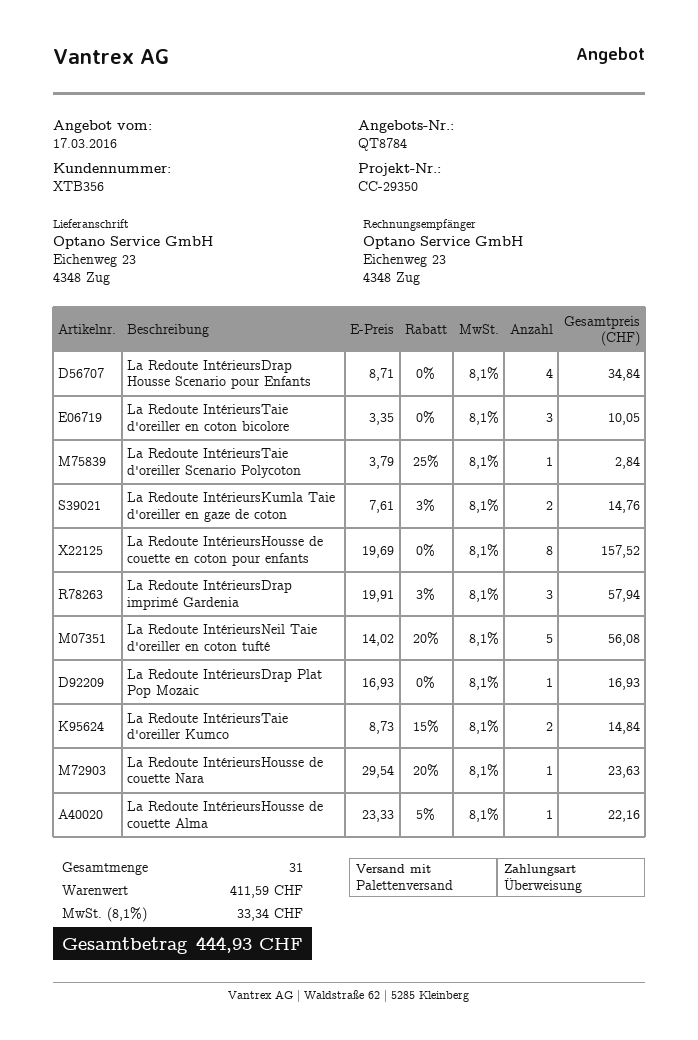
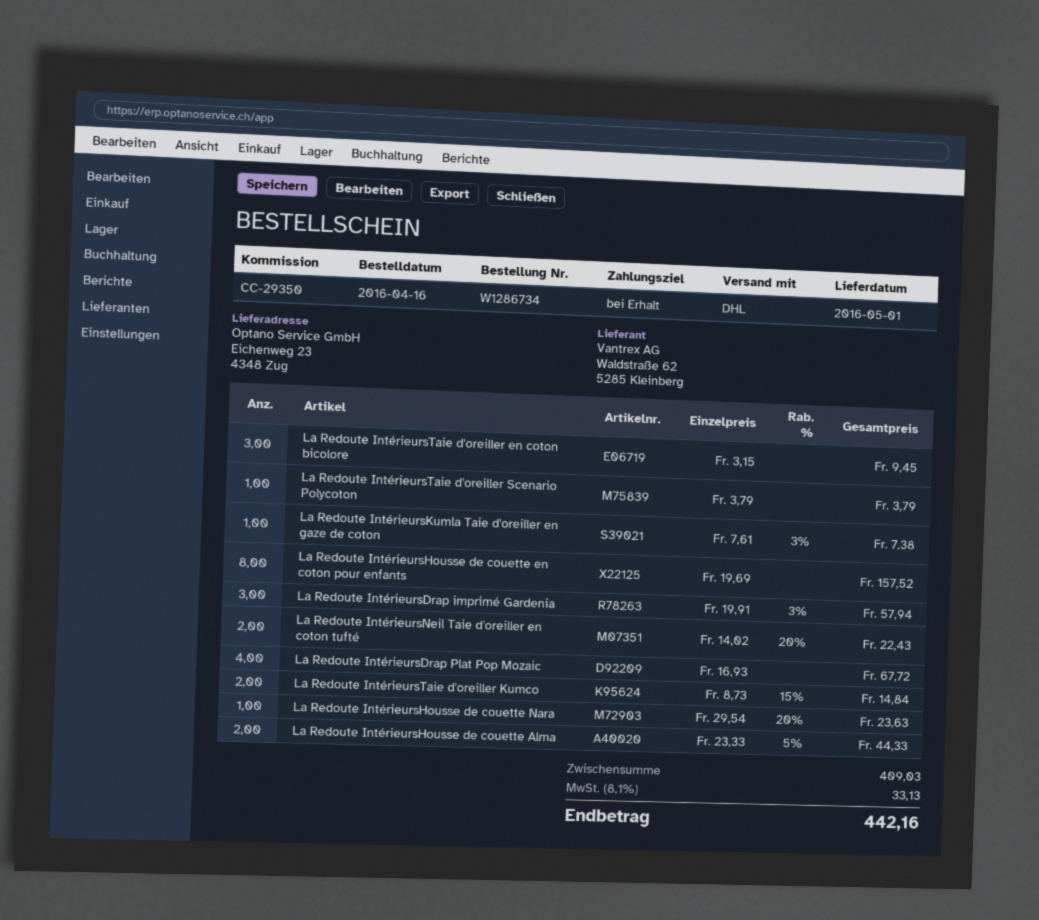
shipping method: pallet freight -> DHL
La Redoute IntérieursDrap Housse Scenario pour Enfants: 4 x 8.71 = 34.84 -> none
La Redoute IntérieursTaie d'oreiller en coton bicolore: 3 x 3.35 = 10.05 -> 3 x 3.15 = 9.45
La Redoute IntérieursTaie d'oreiller Scenario Polycoton: 1 x 3.79 - 25% = 2.84 -> 1 x 3.79 = 3.79
La Redoute IntérieursKumla Taie d'oreiller en gaze de coton: 2 x 7.61 - 3% = 14.76 -> 1 x 7.61 - 3% = 7.38
La Redoute IntérieursNeil Taie d'oreiller en coton tufté: 5 x 14.02 - 20% = 56.08 -> 2 x 14.02 - 20% = 22.43
La Redoute IntérieursDrap Plat Pop Mozaic: 1 x 16.93 = 16.93 -> 4 x 16.93 = 67.72
La Redoute IntérieursHousse de couette Alma: 1 x 23.33 - 5% = 22.16 -> 2 x 23.33 - 5% = 44.33
subtotal: 411.59 -> 409.03
tax: 8.1% = 33.34 -> 8.1% = 33.13
total: 444.93 -> 442.16

